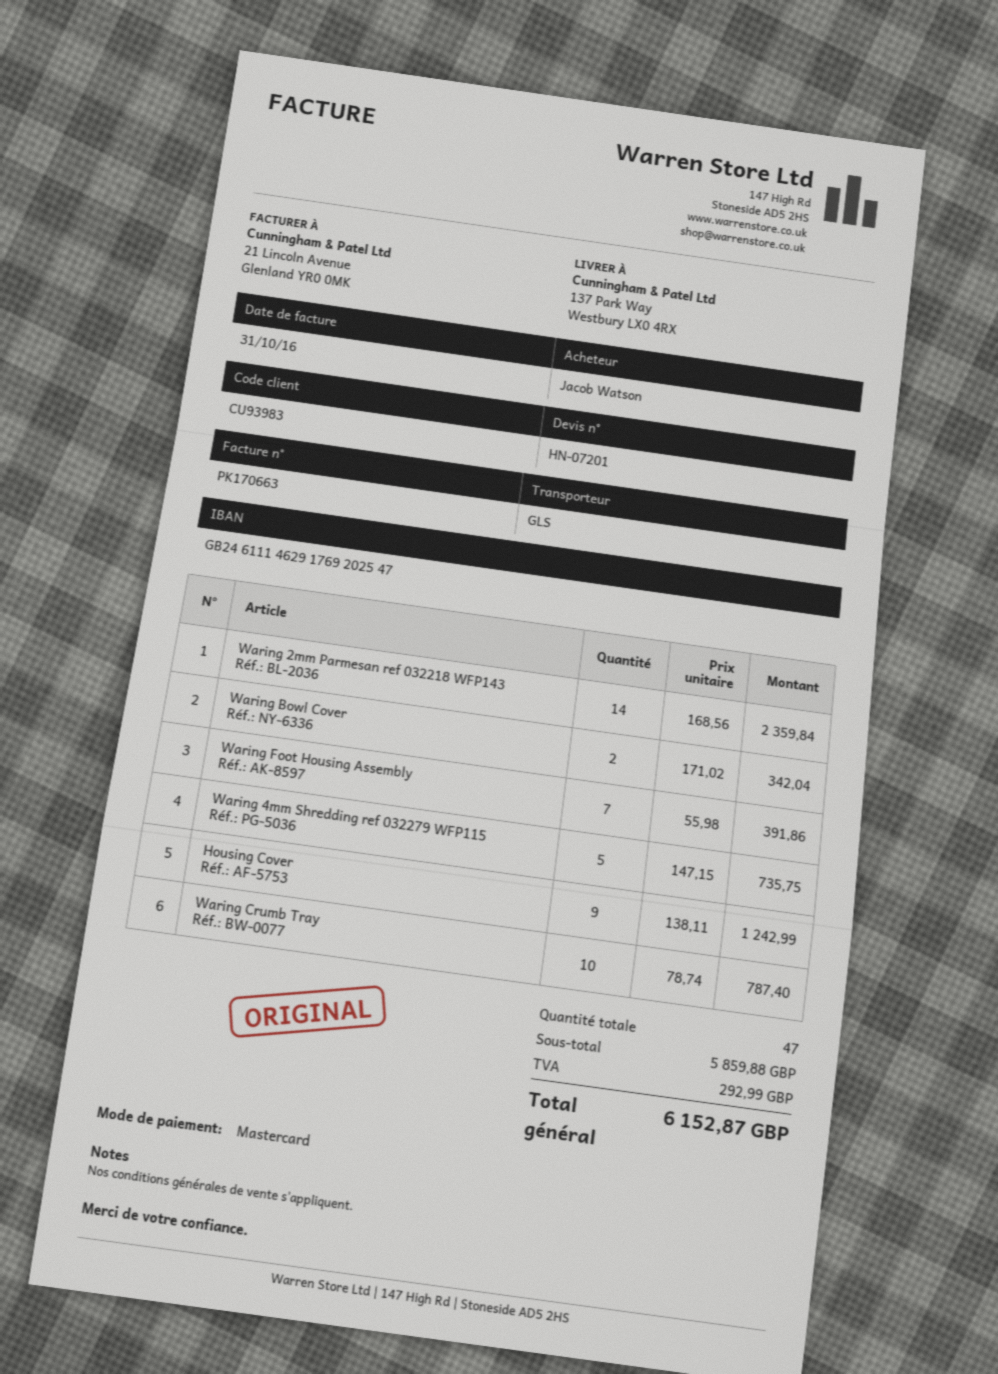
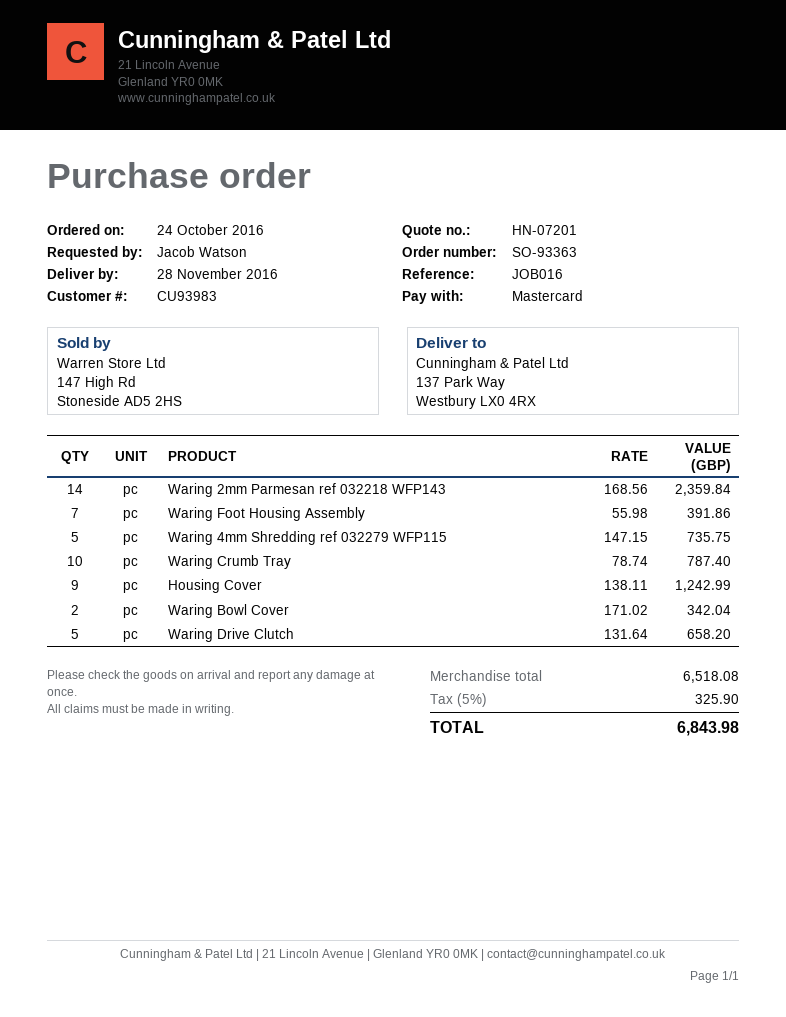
Waring Drive Clutch: none -> 5 x 131.64 = 658.20
subtotal: 5859.88 -> 6518.08
tax: 292.99 -> 325.90
total: 6152.87 -> 6843.98

